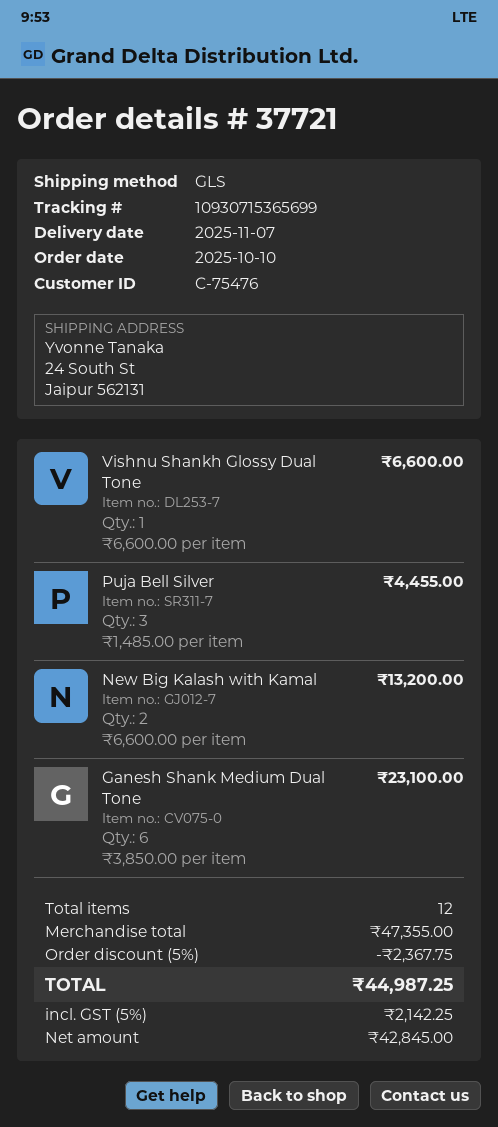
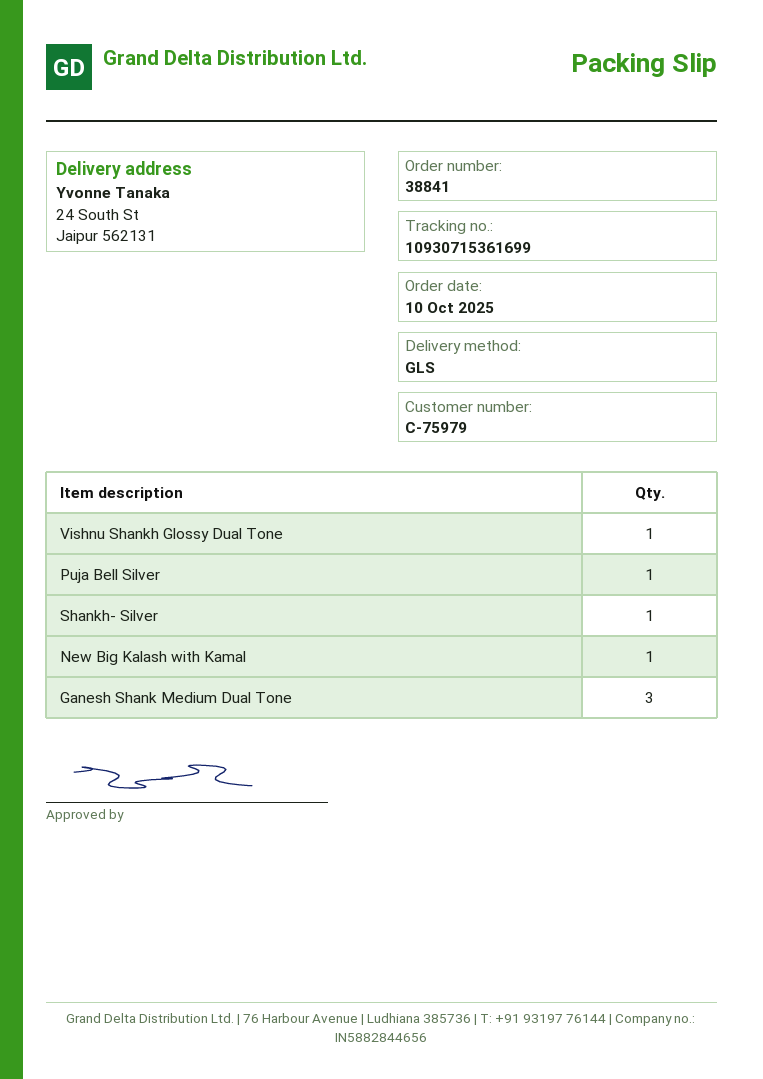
order number: 37721 -> 38841
customer number: C-75476 -> C-75979
tracking number: 10930715365699 -> 10930715361699
Puja Bell Silver: 3 -> 1
New Big Kalash with Kamal: 2 -> 1
Ganesh Shank Medium Dual Tone: 6 -> 3
Shankh- Silver: none -> 1

